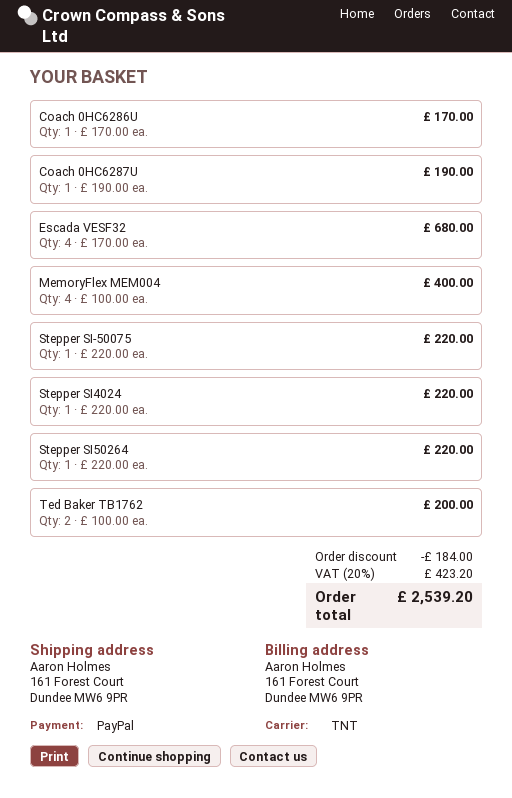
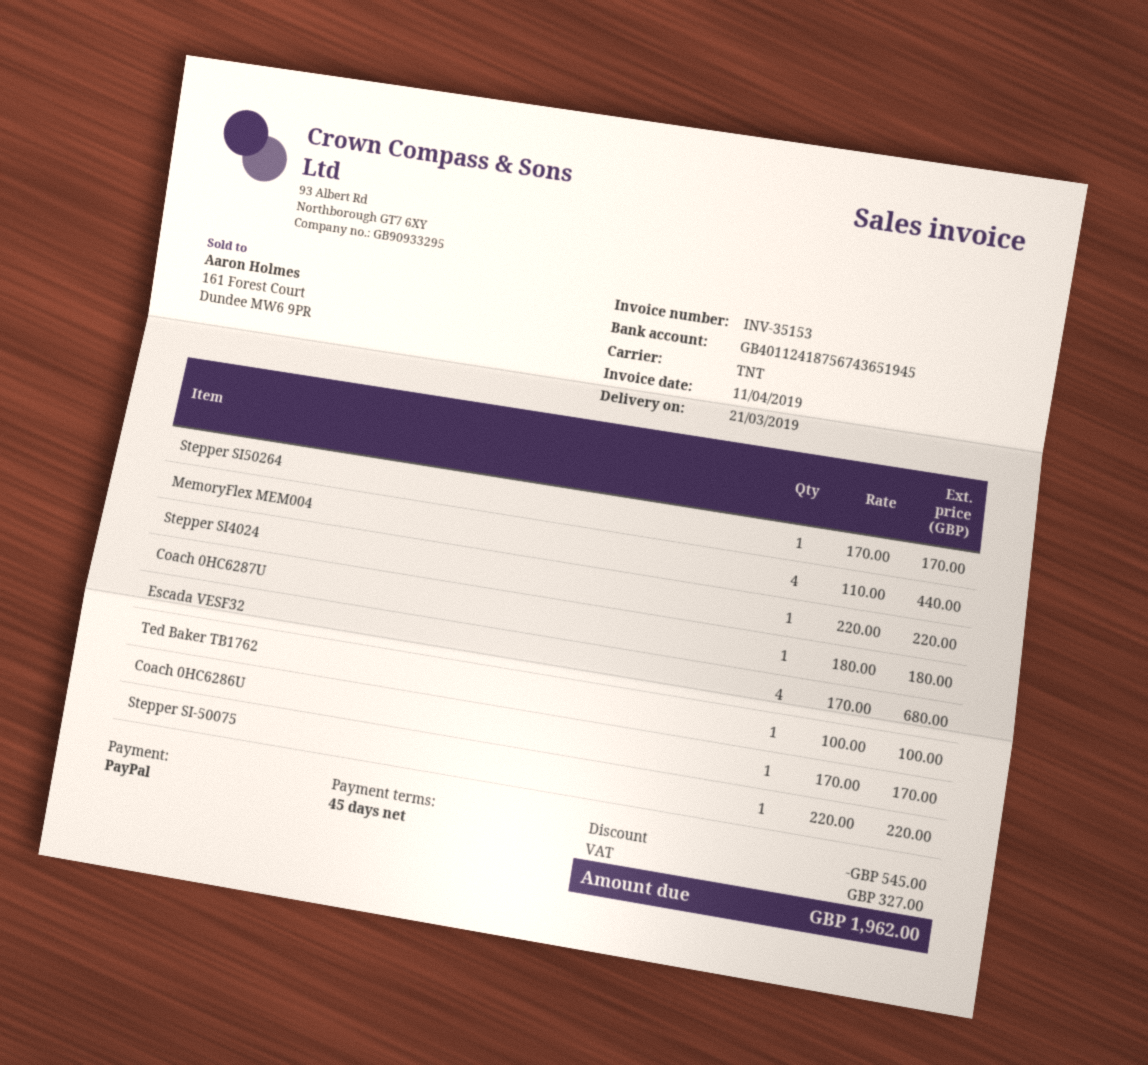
Coach 0HC6287U: 1 x 190.00 = 190.00 -> 1 x 180.00 = 180.00
MemoryFlex MEM004: 4 x 100.00 = 400.00 -> 4 x 110.00 = 440.00
Stepper SI50264: 1 x 220.00 = 220.00 -> 1 x 170.00 = 170.00
Ted Baker TB1762: 2 x 100.00 = 200.00 -> 1 x 100.00 = 100.00
discount: 184.00 -> 545.00
tax: 423.20 -> 327.00
total: 2539.20 -> 1962.00

